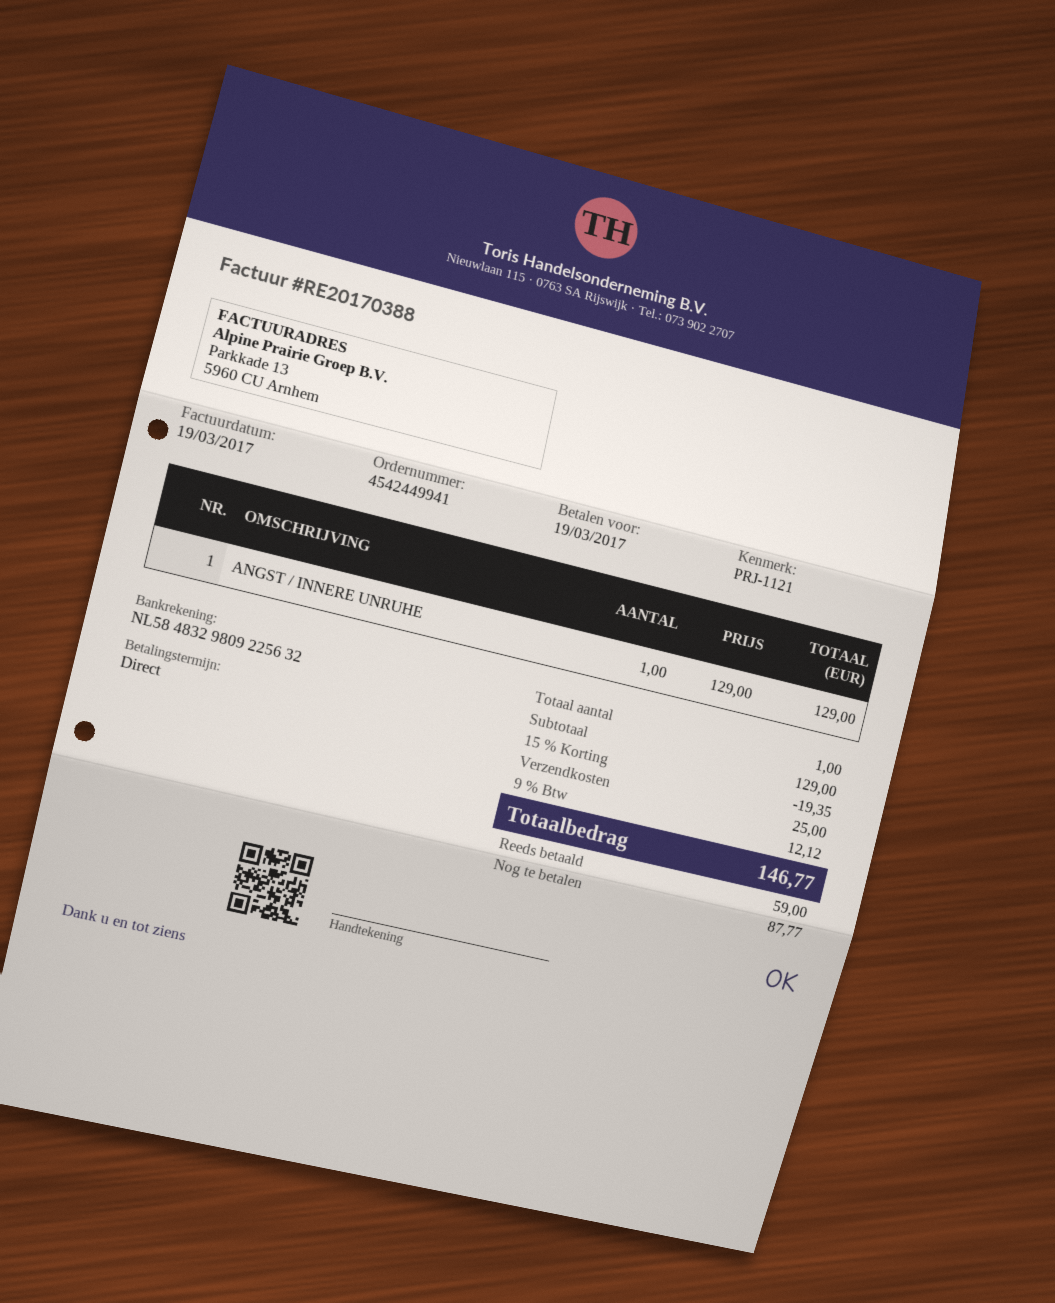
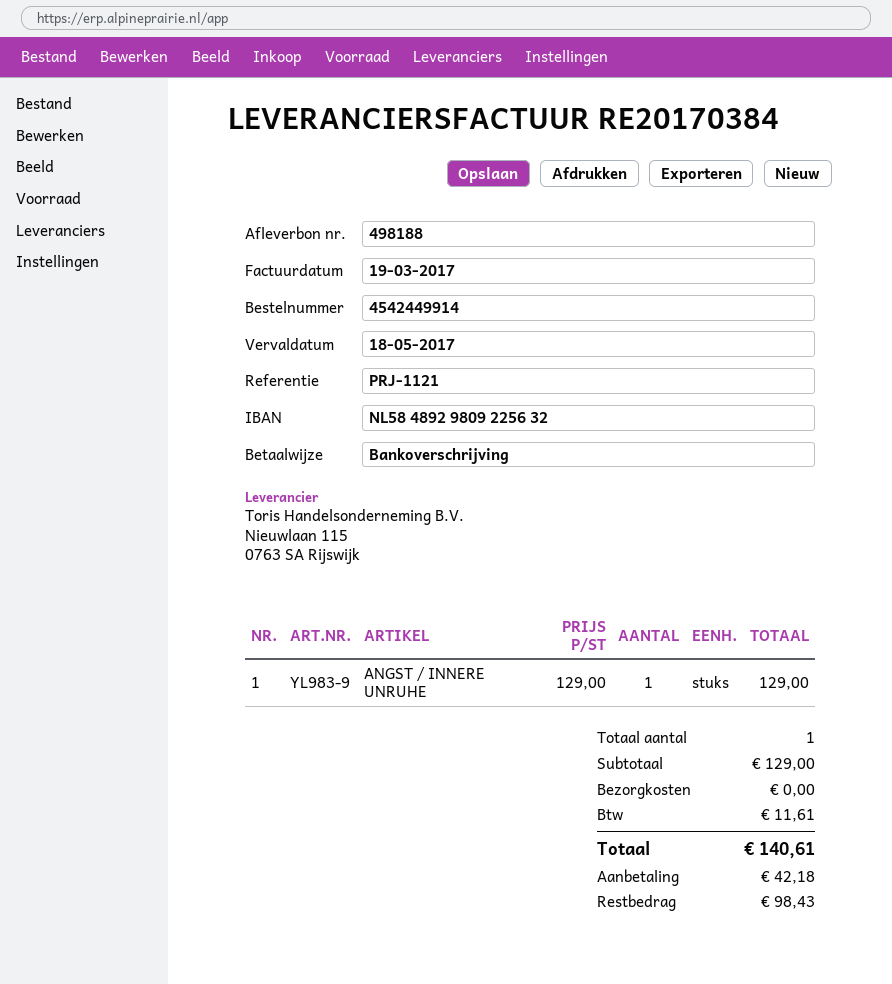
order number: 4542449941 -> 4542449914
invoice number: RE20170388 -> RE20170384
due date: 2017-03-19 -> 2017-05-18
bank account: NL5848329809225632 -> NL5848929809225632
discount: 15% = 19.35 -> none
shipping: 25.00 -> 0.00
tax: 12.12 -> 11.61
total: 146.77 -> 140.61
deposit: 59.00 -> 42.18
balance: 87.77 -> 98.43

